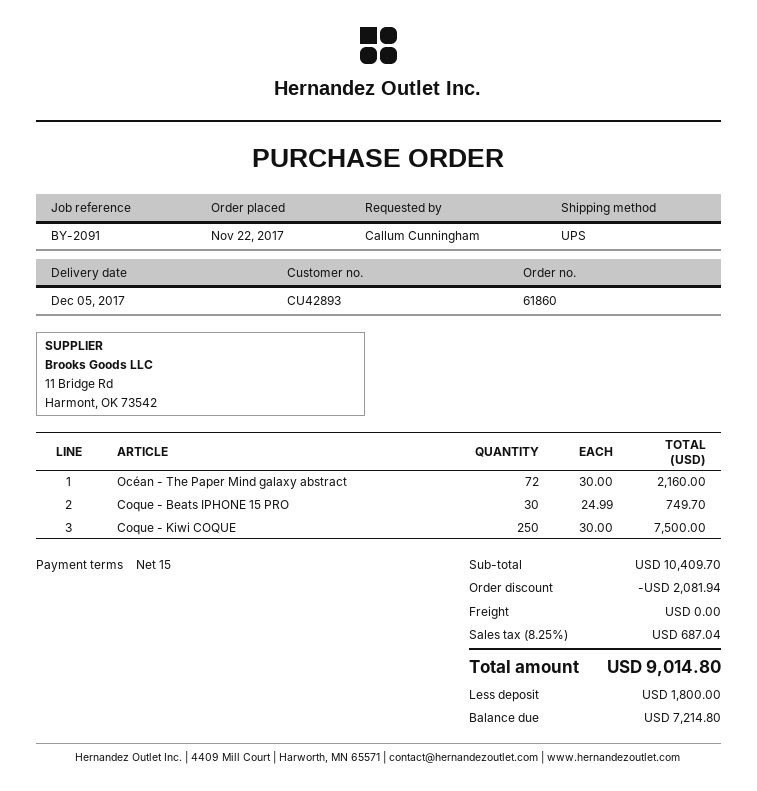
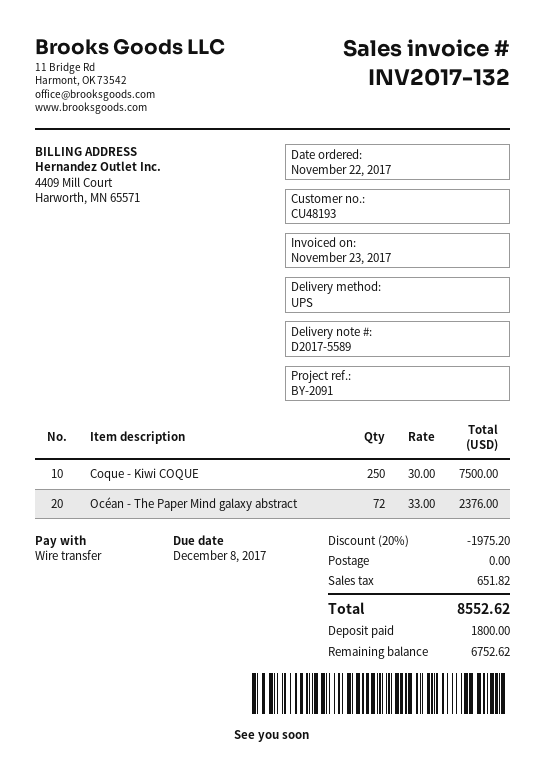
customer number: CU42893 -> CU48193
Océan - The Paper Mind galaxy abstract: 72 x 30.00 = 2160.00 -> 72 x 33.00 = 2376.00
Coque - Beats IPHONE 15 PRO: 30 x 24.99 = 749.70 -> none
discount: 2081.94 -> 1975.20
tax: 687.04 -> 651.82
total: 9014.80 -> 8552.62
balance: 7214.80 -> 6752.62

